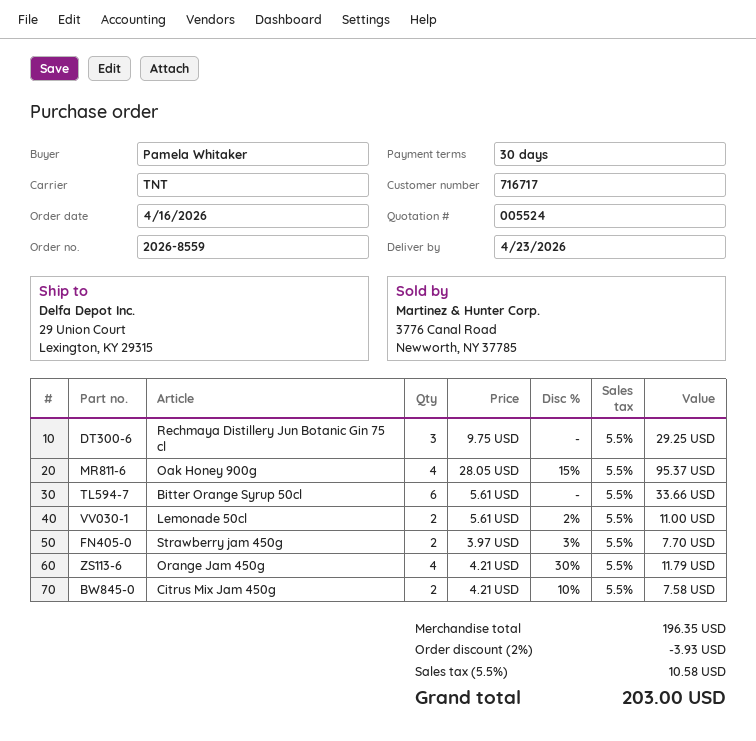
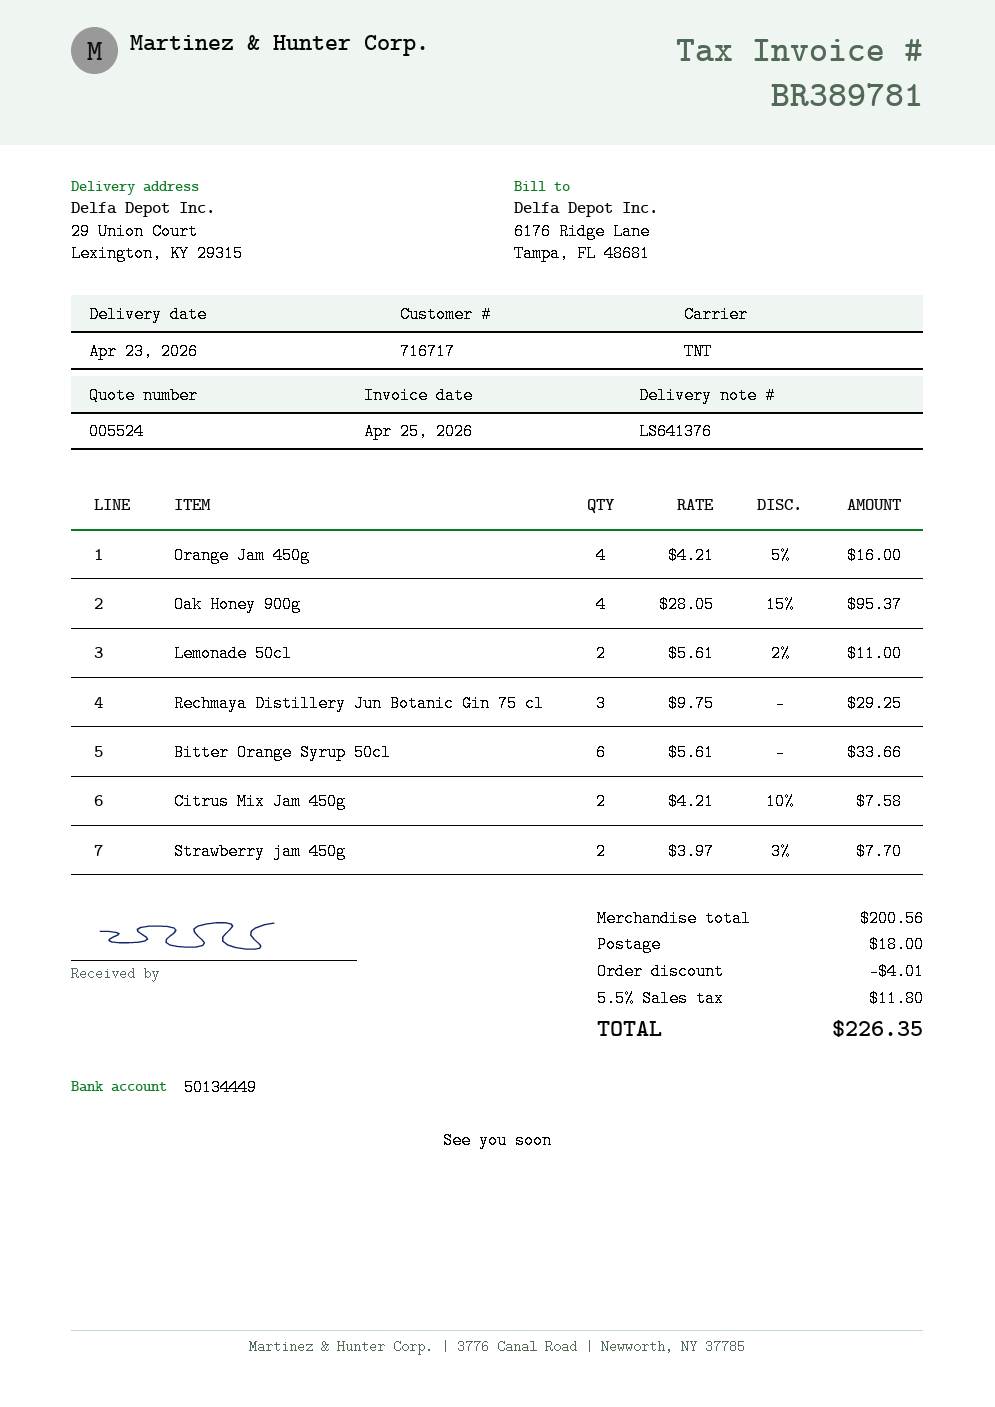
Orange Jam 450g: 4 x 4.21 - 30% = 11.79 -> 4 x 4.21 - 5% = 16.00
subtotal: 196.35 -> 200.56
discount: 3.93 -> 4.01
shipping: none -> 18.00
tax: 5.5% = 10.58 -> 5.5% = 11.80
total: 203.00 -> 226.35

